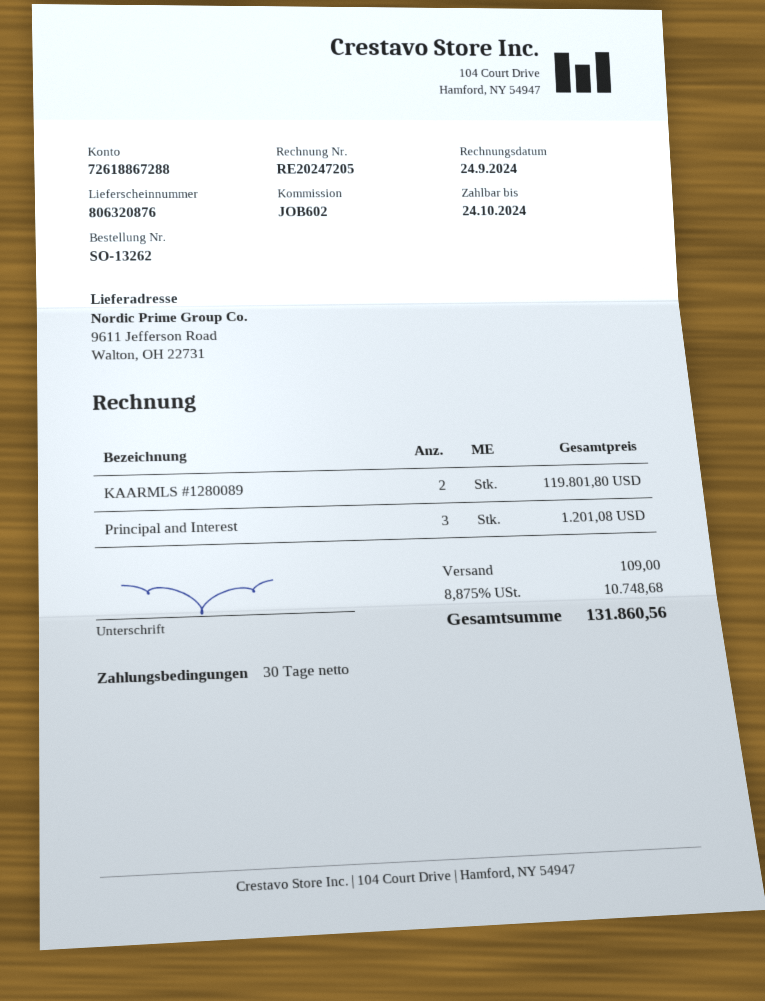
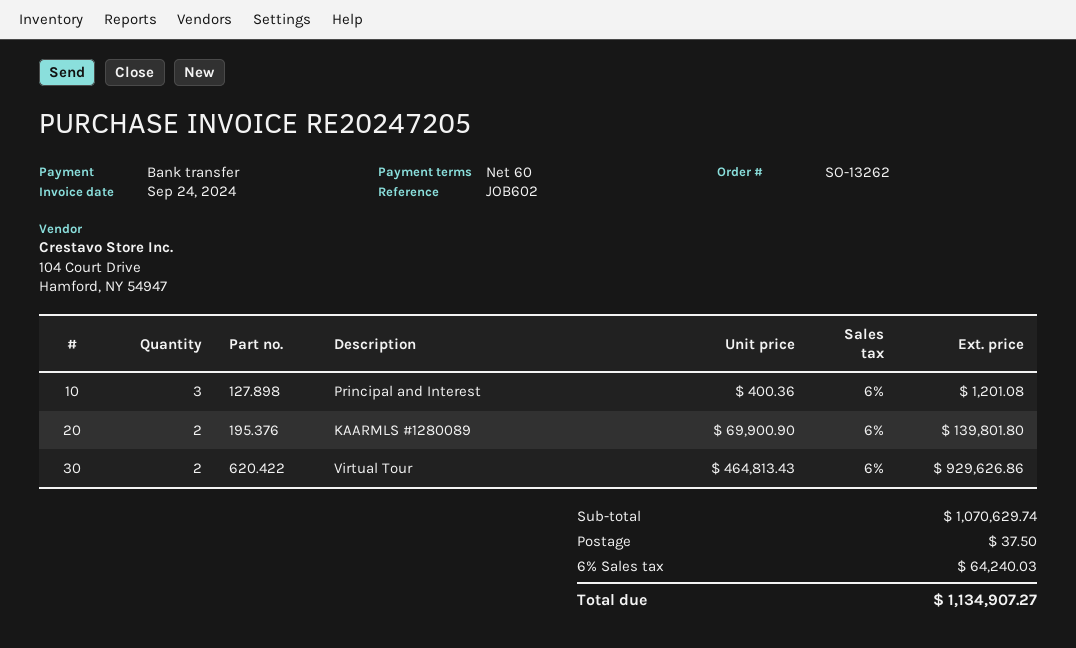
payment terms: 30 days -> 60 days
KAARMLS #1280089: 2 for 119801.80 -> 2 for 139801.80
Virtual Tour: none -> 2 for 929626.86
shipping: 109.00 -> 37.50
tax: 8.875% = 10748.68 -> 6% = 64240.03
total: 131860.56 -> 1134907.27

